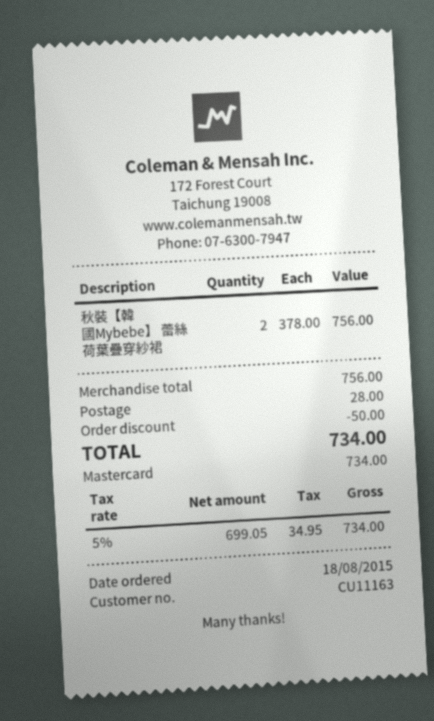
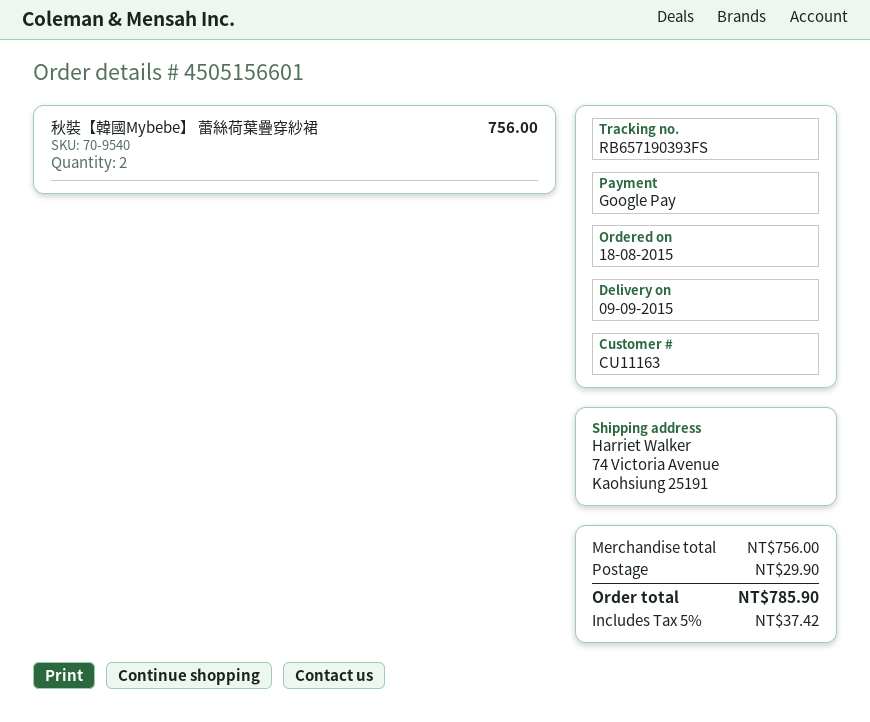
payment method: Mastercard -> Google Pay
discount: 50.00 -> none
shipping: 28.00 -> 29.90
tax: 5% = 34.95 -> 5% = 37.42
total: 734.00 -> 785.90

